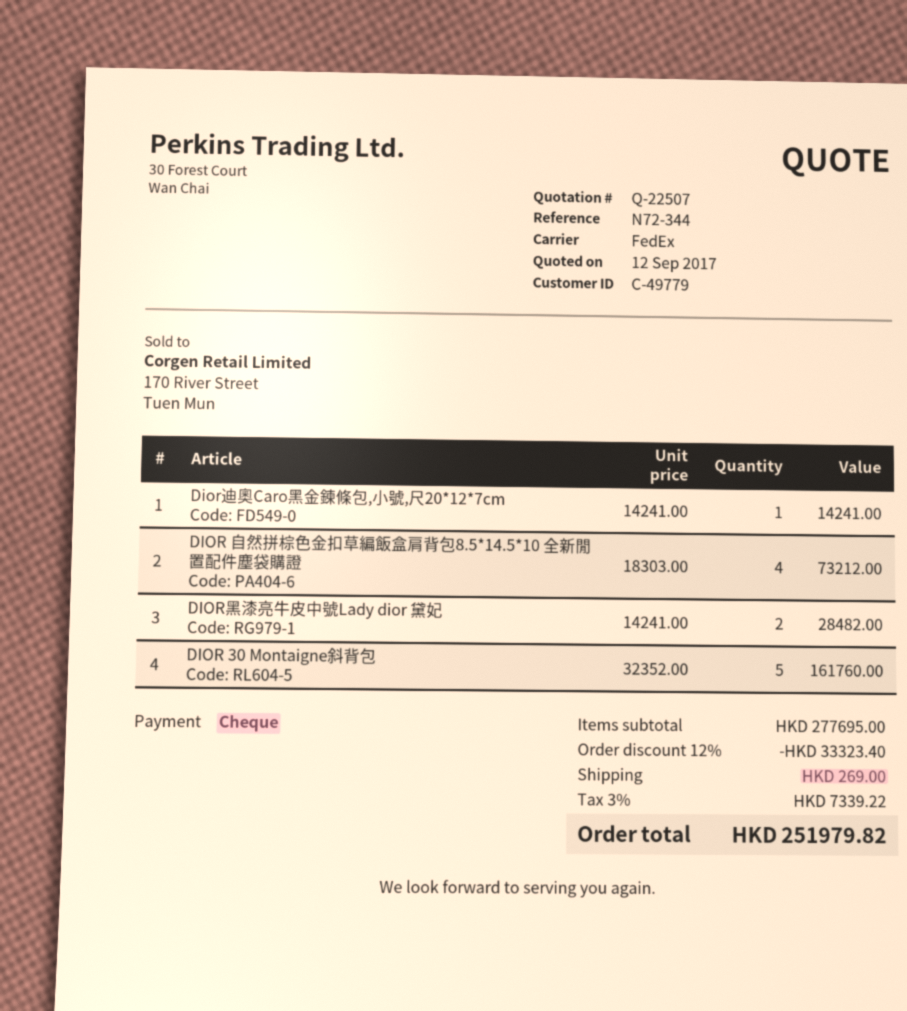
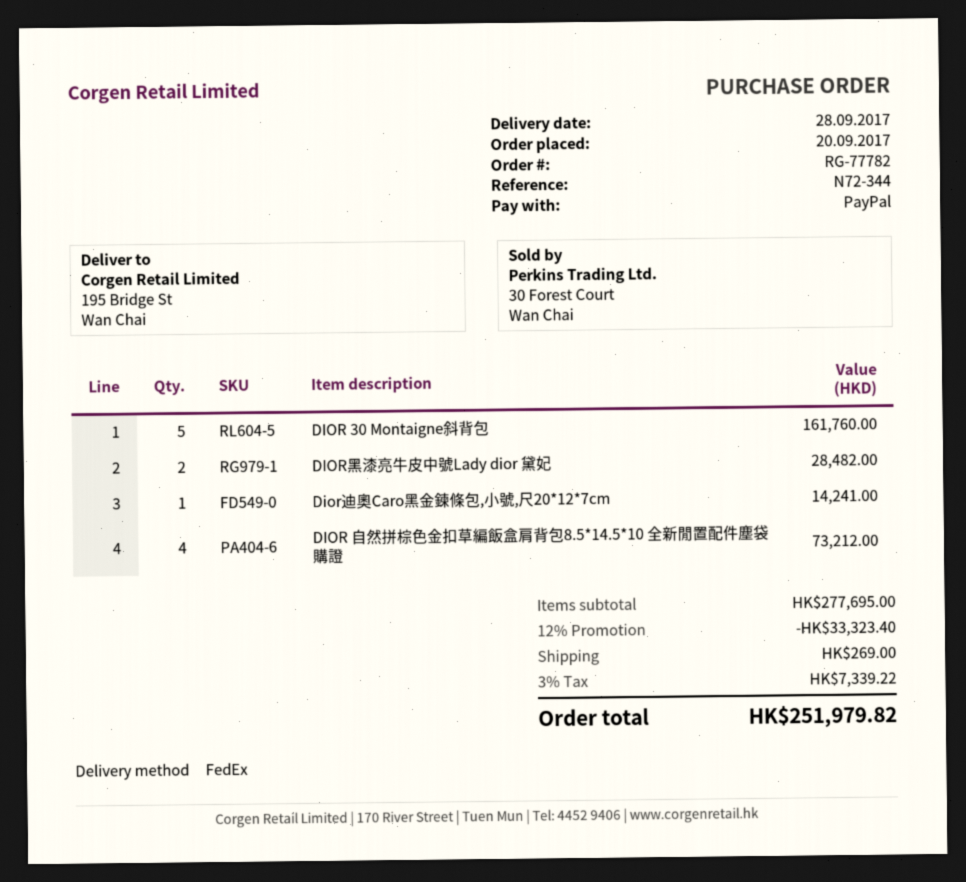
payment method: cheque -> PayPal

